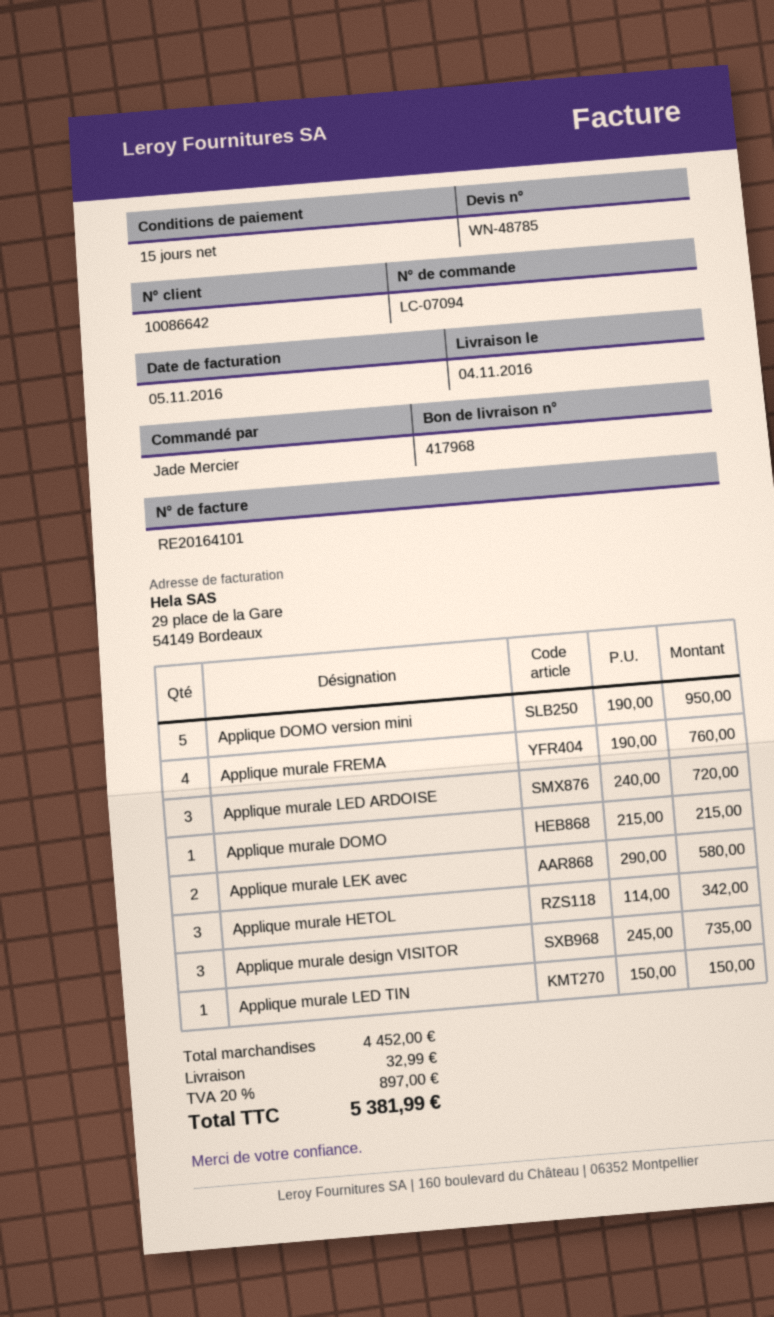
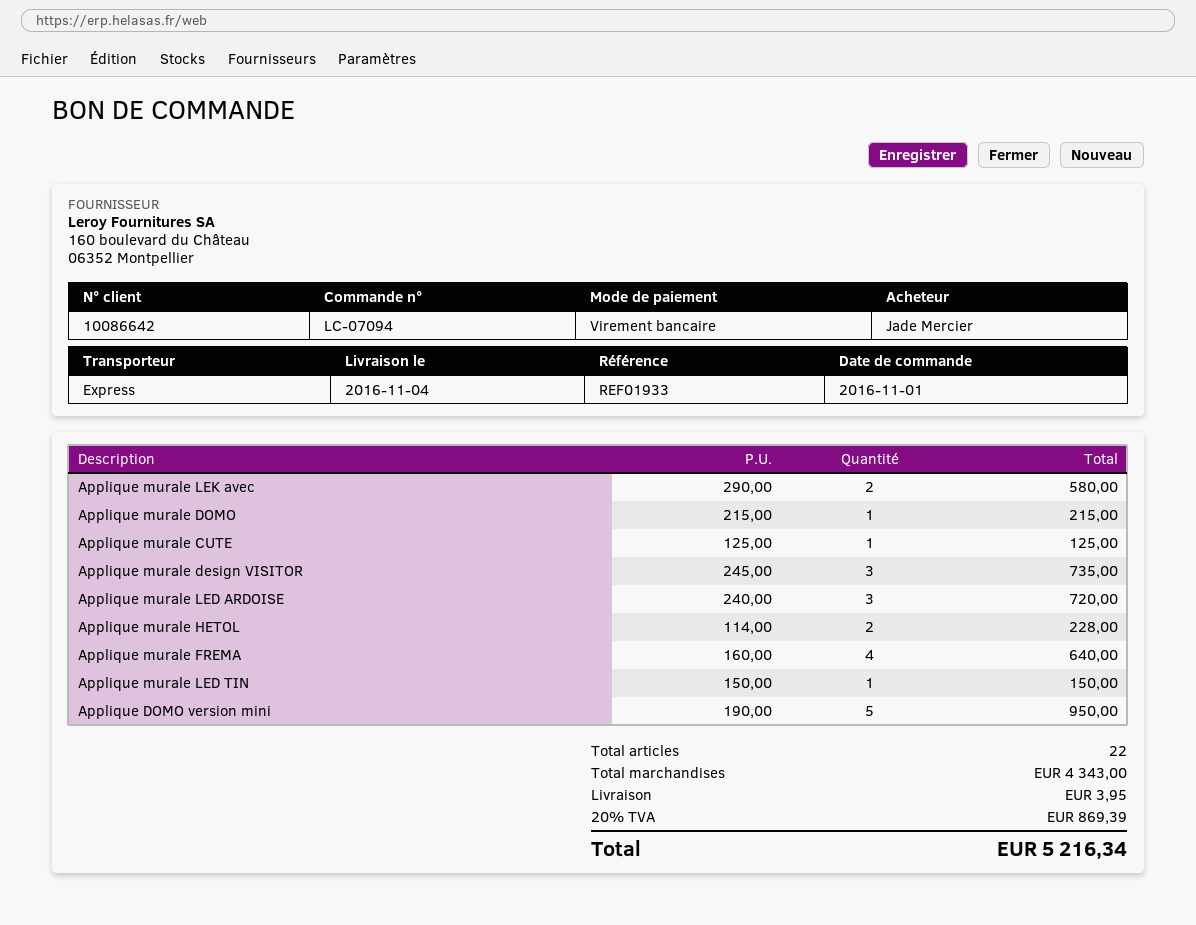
Applique murale FREMA: 4 x 190.00 = 760.00 -> 4 x 160.00 = 640.00
Applique murale HETOL: 3 x 114.00 = 342.00 -> 2 x 114.00 = 228.00
Applique murale CUTE: none -> 1 x 125.00 = 125.00
subtotal: 4452.00 -> 4343.00
shipping: 32.99 -> 3.95
tax: 20% = 897.00 -> 20% = 869.39
total: 5381.99 -> 5216.34

